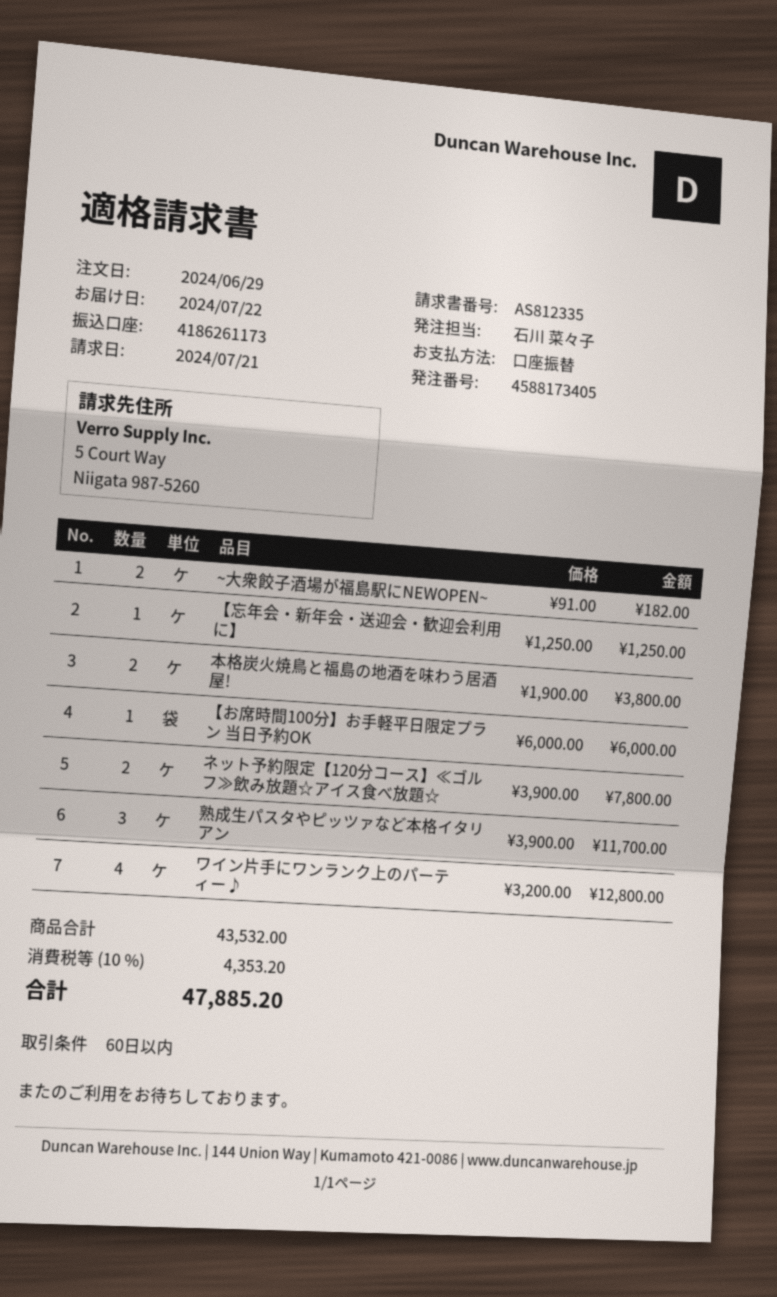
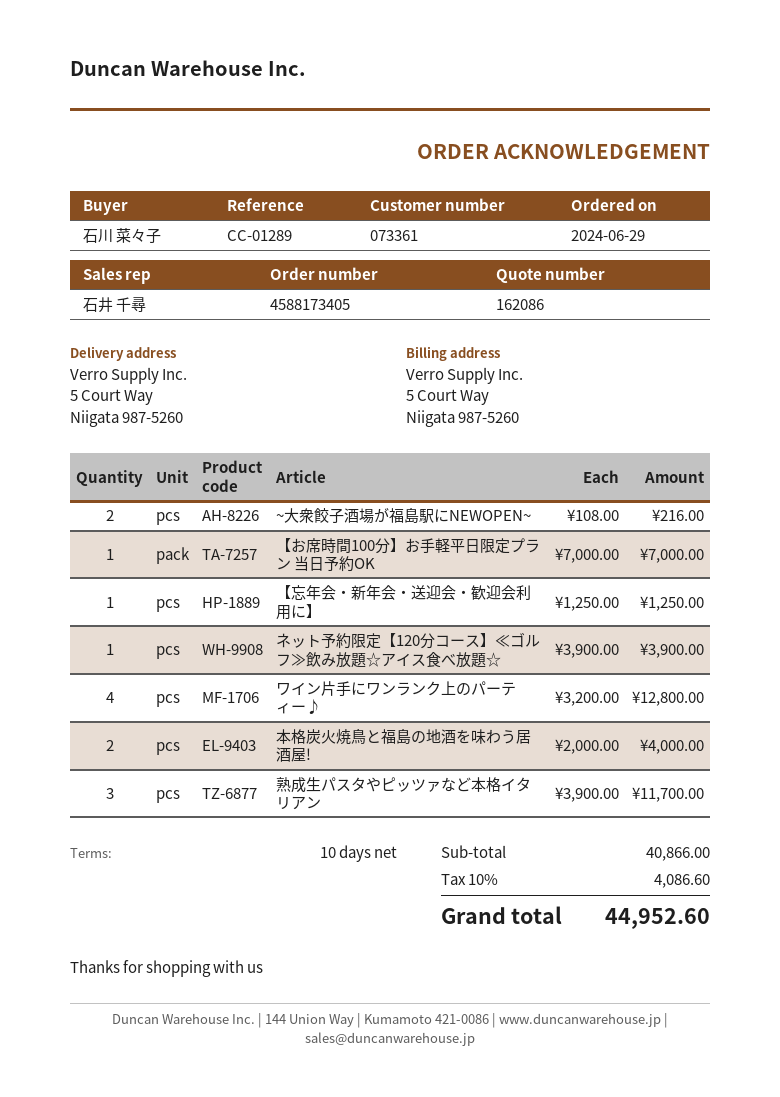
payment terms: 60 days -> 10 days
~大衆餃子酒場が福島駅にNEWOPEN~: 2 x 91.00 = 182.00 -> 2 x 108.00 = 216.00
本格炭火焼鳥と福島の地酒を味わう居酒屋!: 2 x 1900.00 = 3800.00 -> 2 x 2000.00 = 4000.00
【お席時間100分】お手軽平日限定プラン 当日予約OK: 1 x 6000.00 = 6000.00 -> 1 x 7000.00 = 7000.00
ネット予約限定【120分コース】≪ゴルフ≫飲み放題☆アイス食べ放題☆: 2 x 3900.00 = 7800.00 -> 1 x 3900.00 = 3900.00
subtotal: 43532.00 -> 40866.00
tax: 10% = 4353.20 -> 10% = 4086.60
total: 47885.20 -> 44952.60

